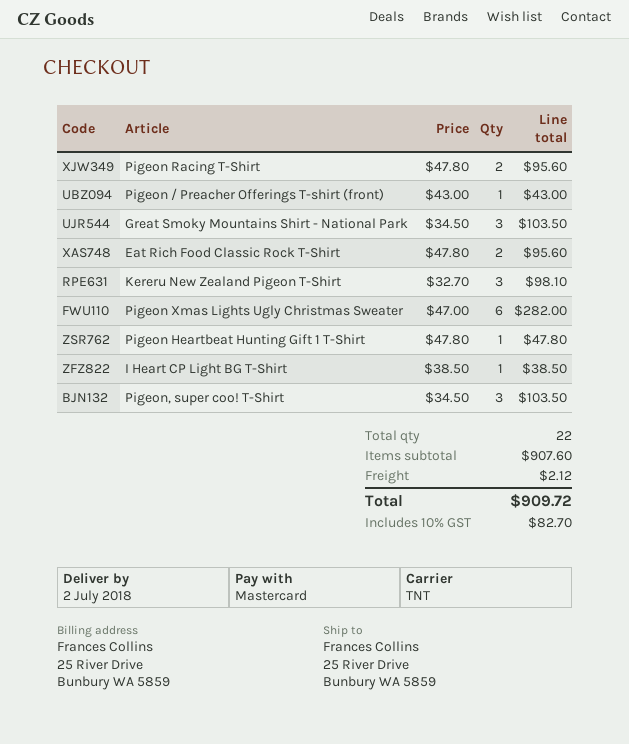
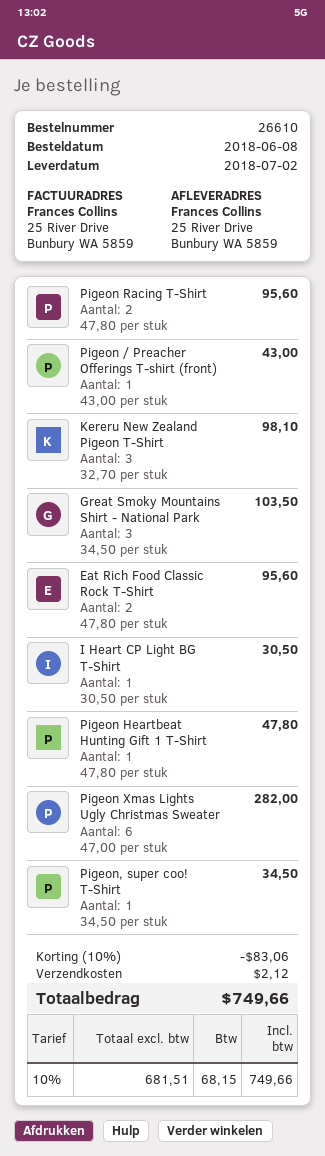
I Heart CP Light BG T-Shirt: 1 x 38.50 = 38.50 -> 1 x 30.50 = 30.50
Pigeon, super coo! T-Shirt: 3 x 34.50 = 103.50 -> 1 x 34.50 = 34.50
discount: none -> 10% = 83.06
tax: 10% = 82.70 -> 10% = 68.15
total: 909.72 -> 749.66

